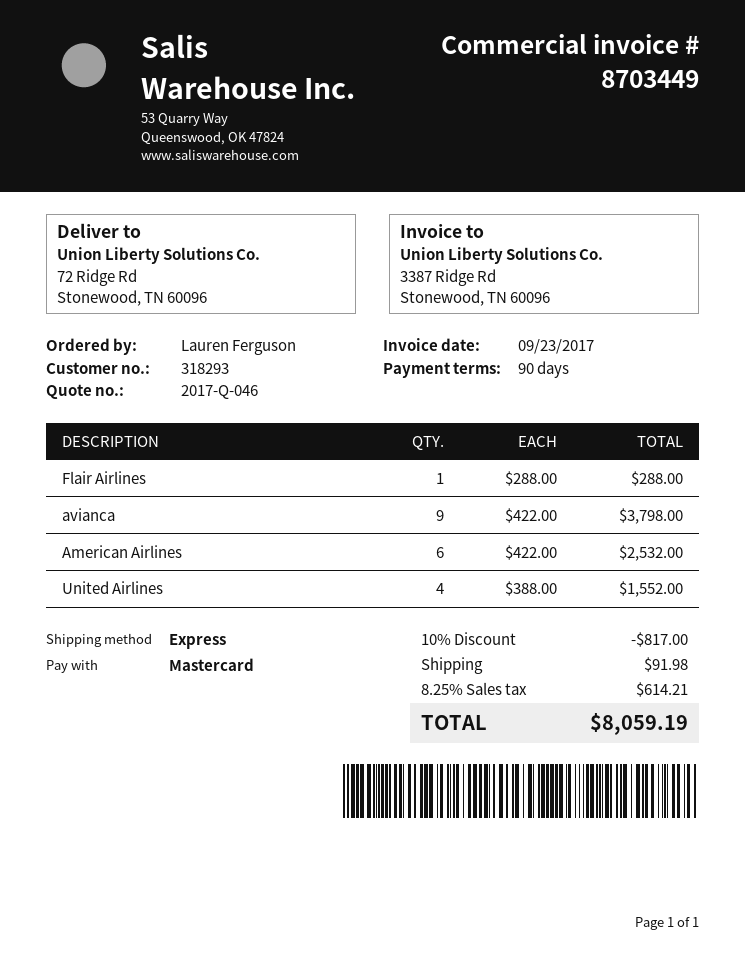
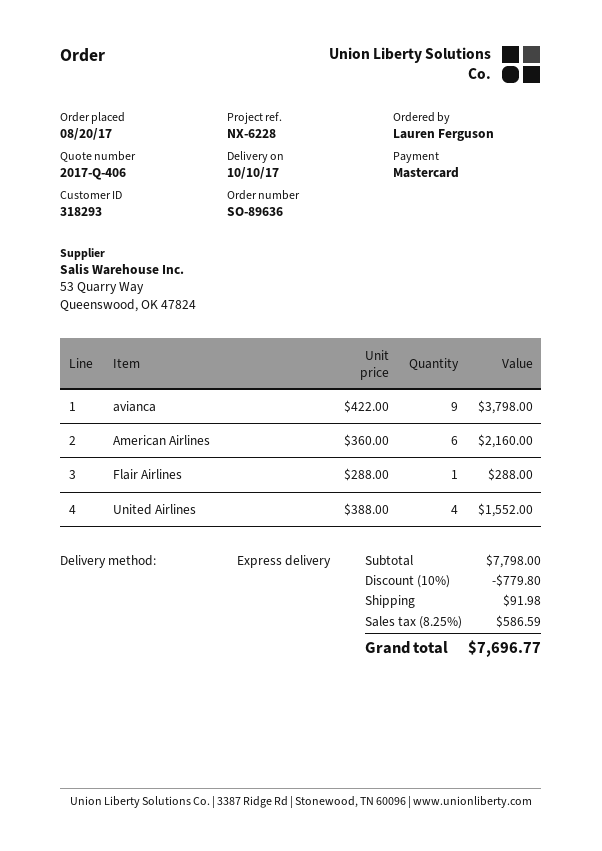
quote number: 2017-Q-046 -> 2017-Q-406
American Airlines: 6 x 422.00 = 2532.00 -> 6 x 360.00 = 2160.00
discount: 10% = 817.00 -> 10% = 779.80
tax: 8.25% = 614.21 -> 8.25% = 586.59
total: 8059.19 -> 7696.77

